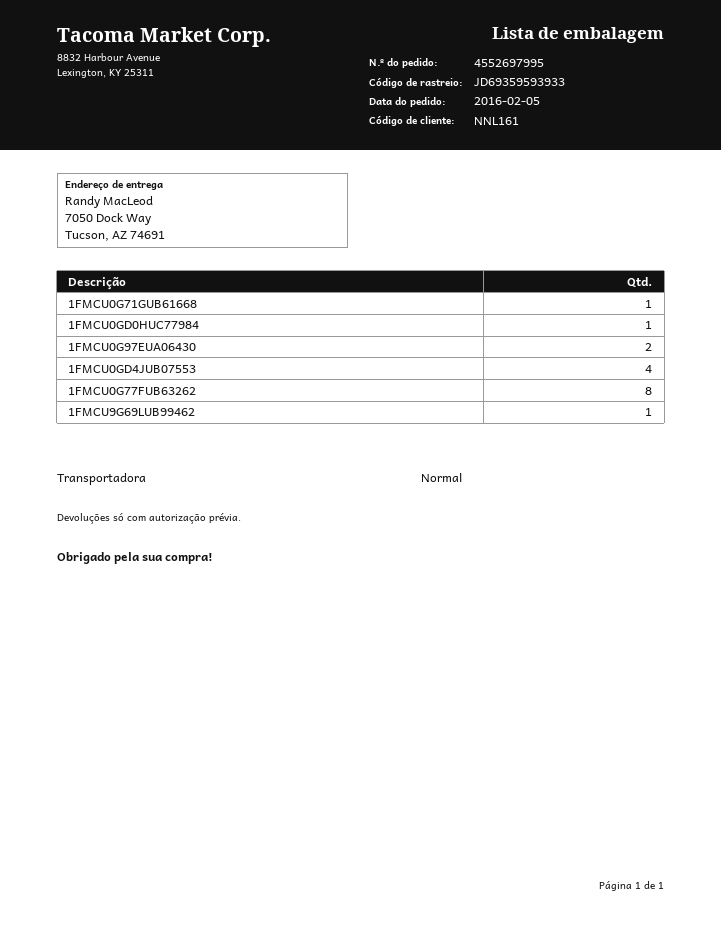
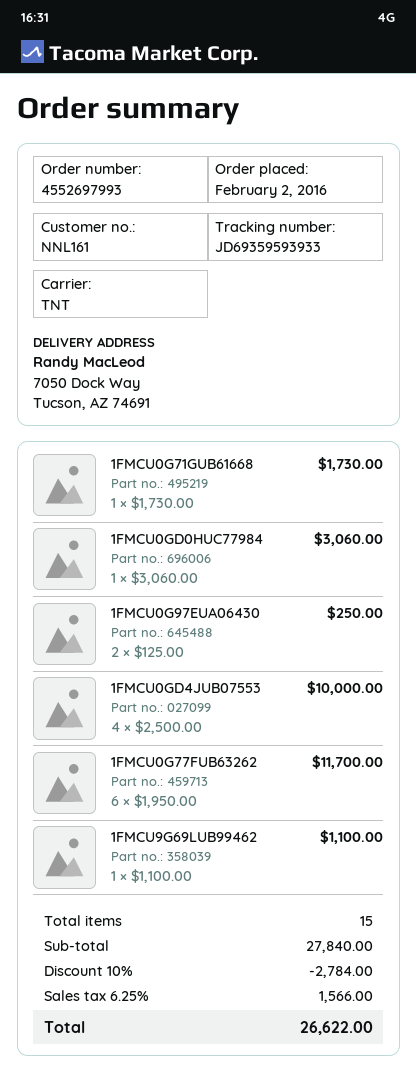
order number: 4552697995 -> 4552697993
order date: 2016-02-05 -> 2016-02-02
shipping method: standard -> TNT
1FMCU0G77FUB63262: 8 -> 6

